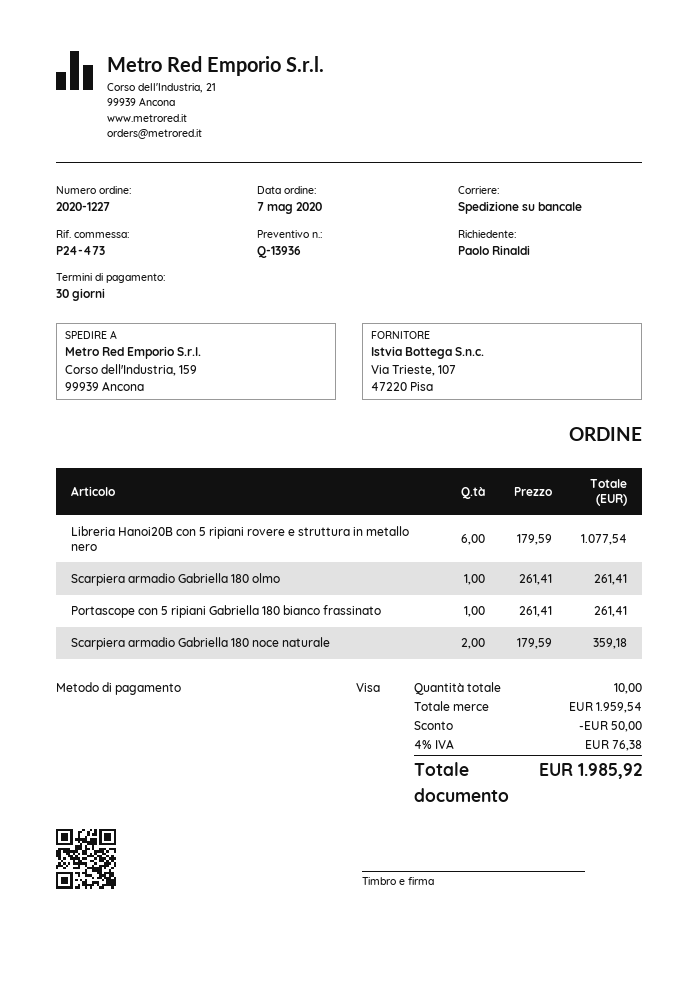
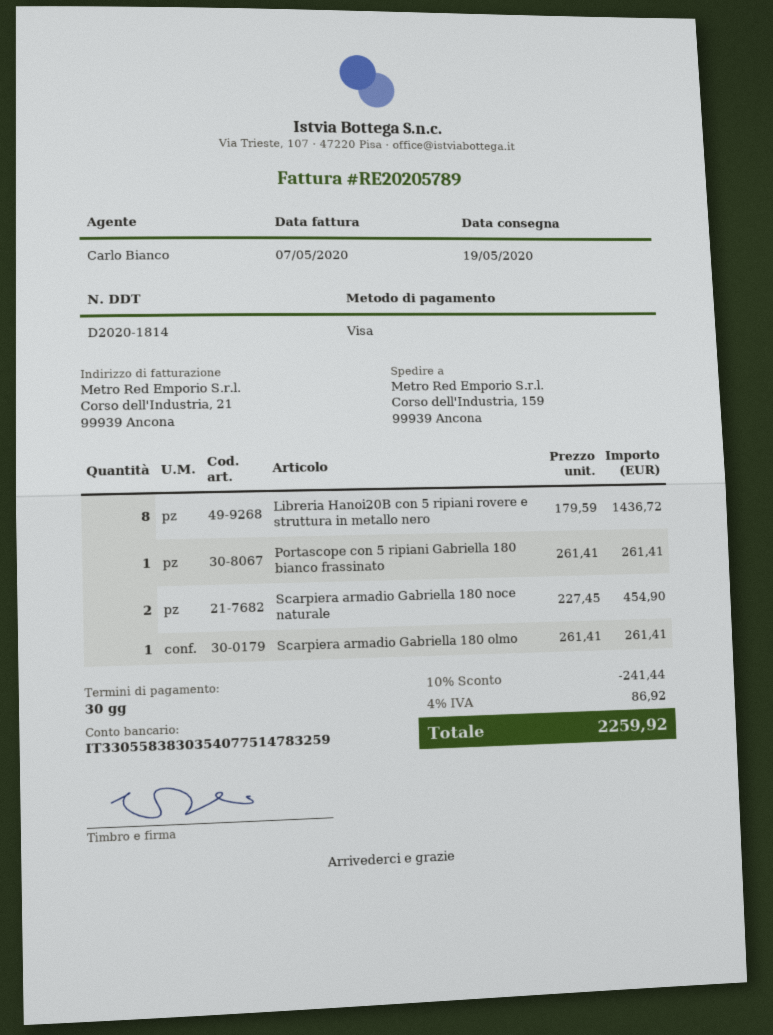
Libreria Hanoi20B con 5 ripiani rovere e struttura in metallo nero: 6 x 179.59 = 1077.54 -> 8 x 179.59 = 1436.72
Scarpiera armadio Gabriella 180 noce naturale: 2 x 179.59 = 359.18 -> 2 x 227.45 = 454.90
discount: 50.00 -> 241.44
tax: 4% = 76.38 -> 4% = 86.92
total: 1985.92 -> 2259.92

